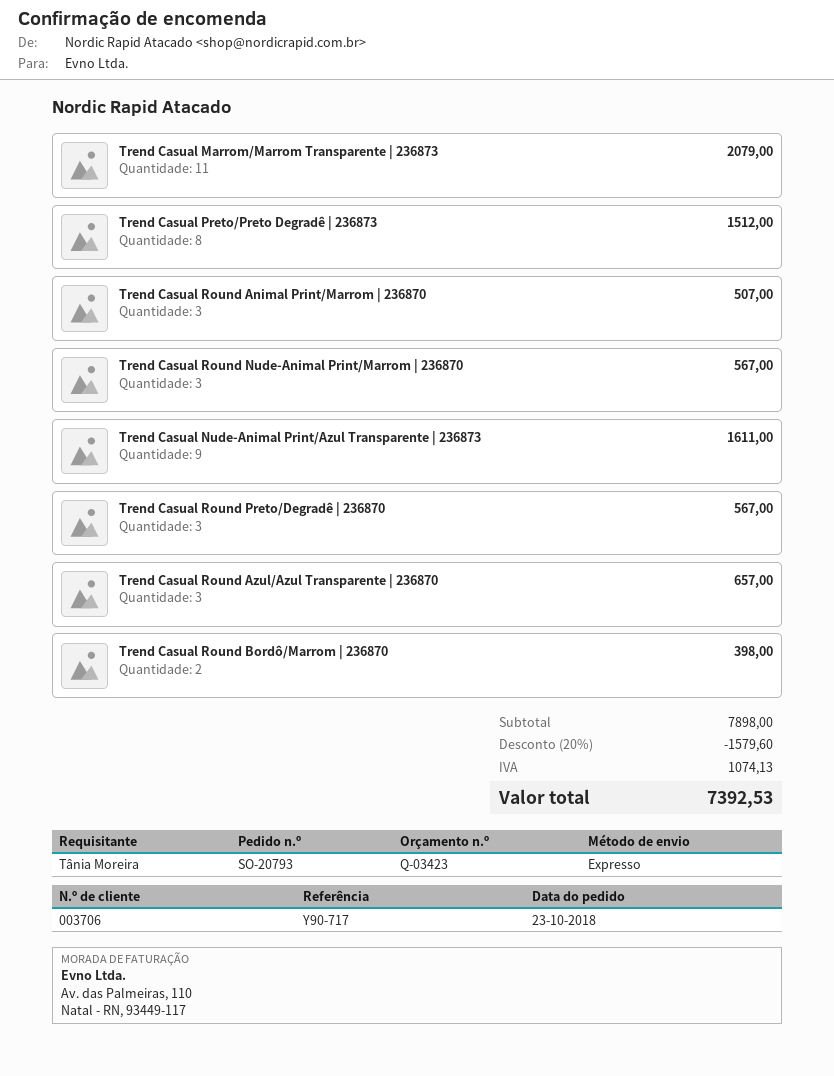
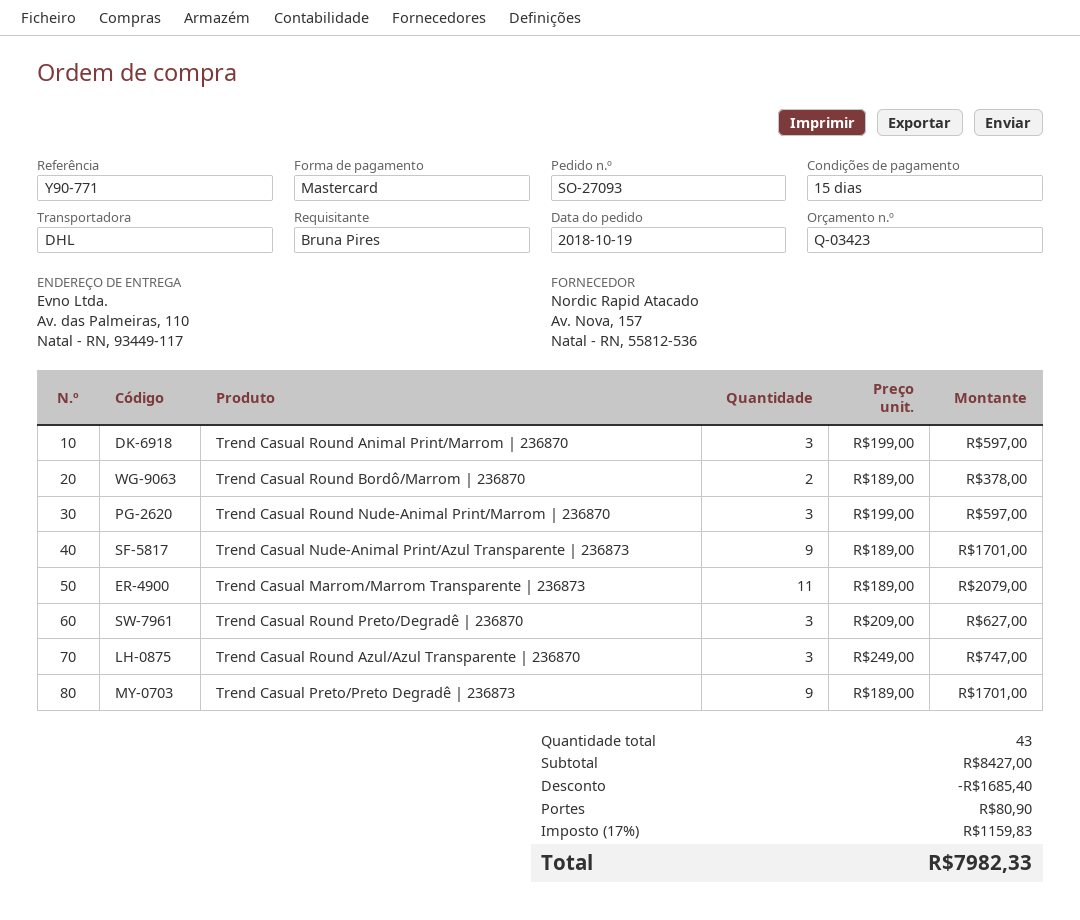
order number: SO-20793 -> SO-27093
order date: 2018-10-23 -> 2018-10-19
reference: Y90-717 -> Y90-771
ordered by: Tânia Moreira -> Bruna Pires
shipping method: express -> DHL
Trend Casual Preto/Preto Degradê | 236873: 8 for 1512.00 -> 9 for 1701.00
Trend Casual Round Animal Print/Marrom | 236870: 3 for 507.00 -> 3 for 597.00
Trend Casual Round Nude-Animal Print/Marrom | 236870: 3 for 567.00 -> 3 for 597.00
Trend Casual Nude-Animal Print/Azul Transparente | 236873: 9 for 1611.00 -> 9 for 1701.00
Trend Casual Round Preto/Degradê | 236870: 3 for 567.00 -> 3 for 627.00
Trend Casual Round Azul/Azul Transparente | 236870: 3 for 657.00 -> 3 for 747.00
Trend Casual Round Bordô/Marrom | 236870: 2 for 398.00 -> 2 for 378.00
subtotal: 7898.00 -> 8427.00
discount: 1579.60 -> 1685.40
shipping: none -> 80.90
tax: 1074.13 -> 1159.83
total: 7392.53 -> 7982.33

